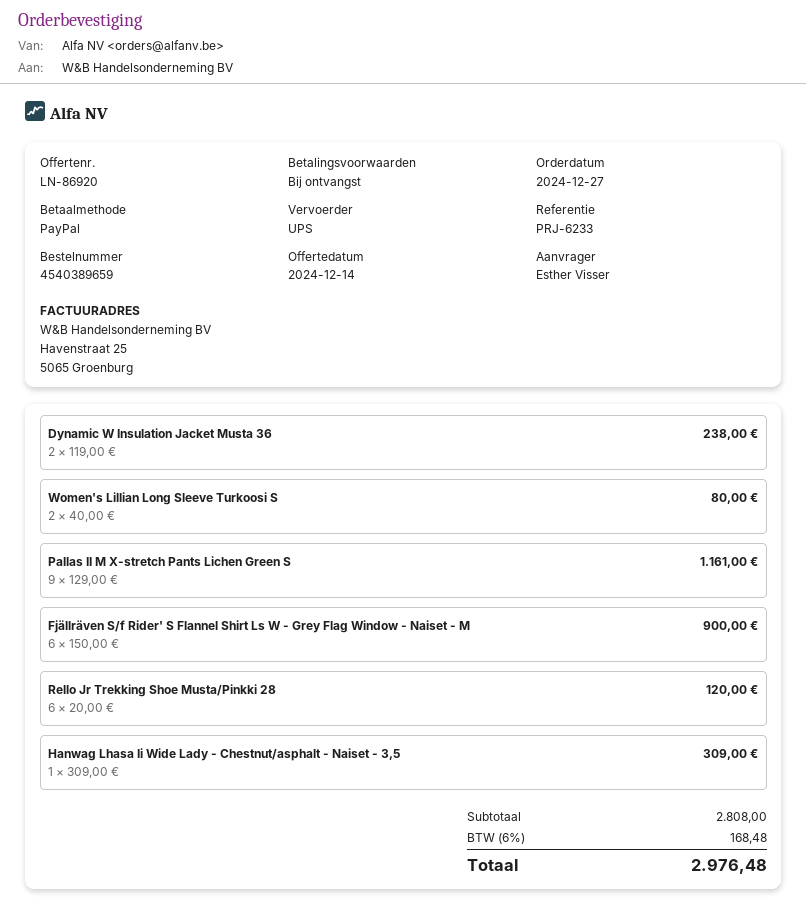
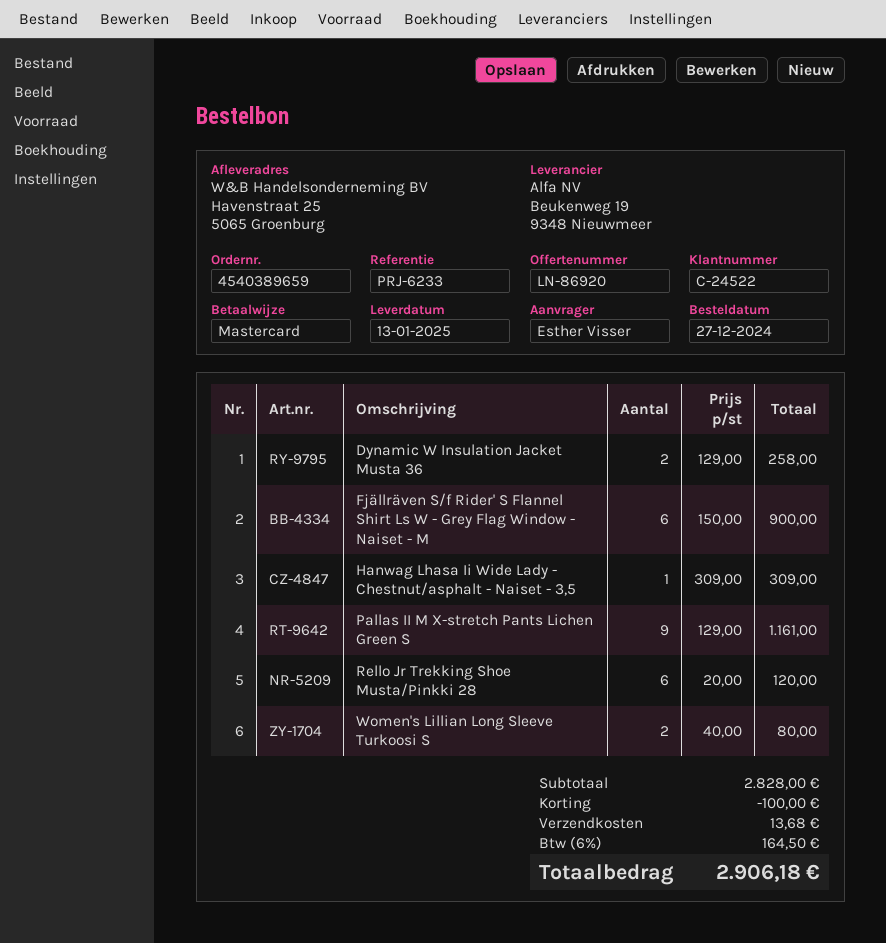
payment method: PayPal -> Mastercard
Dynamic W Insulation Jacket Musta 36: 2 x 119.00 = 238.00 -> 2 x 129.00 = 258.00
subtotal: 2808.00 -> 2828.00
discount: none -> 100.00
shipping: none -> 13.68
tax: 6% = 168.48 -> 6% = 164.50
total: 2976.48 -> 2906.18

